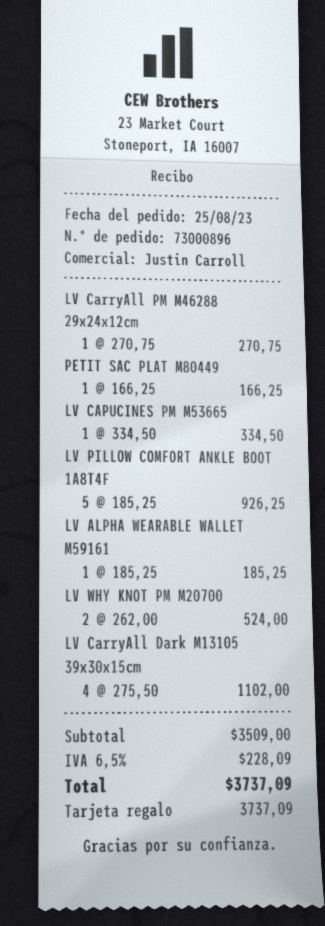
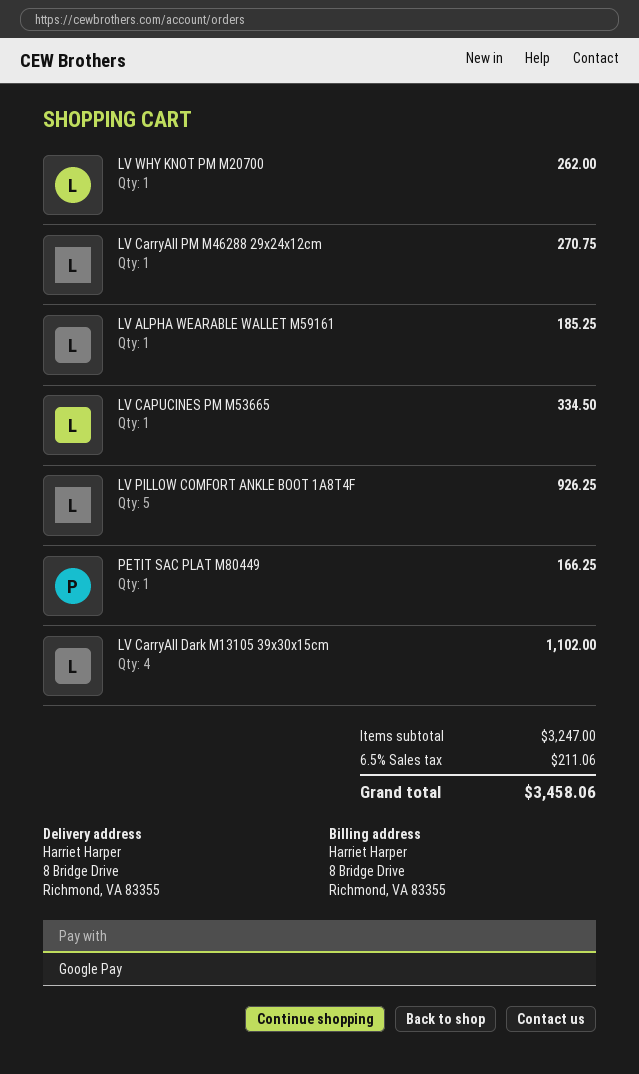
payment method: gift card -> Google Pay
LV WHY KNOT PM M20700: 2 for 524.00 -> 1 for 262.00
subtotal: 3509.00 -> 3247.00
tax: 6.5% = 228.09 -> 6.5% = 211.06
total: 3737.09 -> 3458.06

